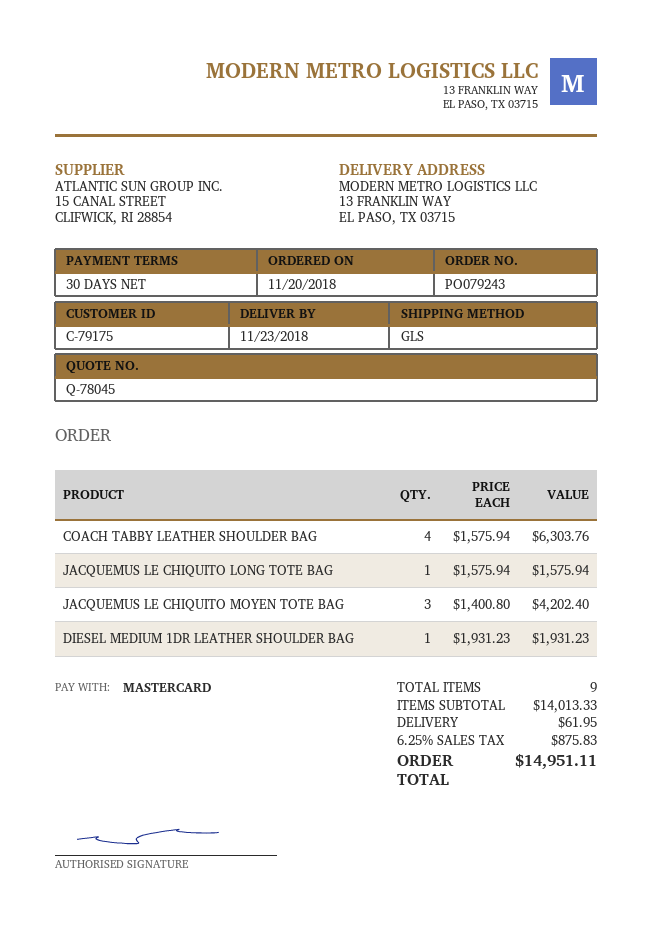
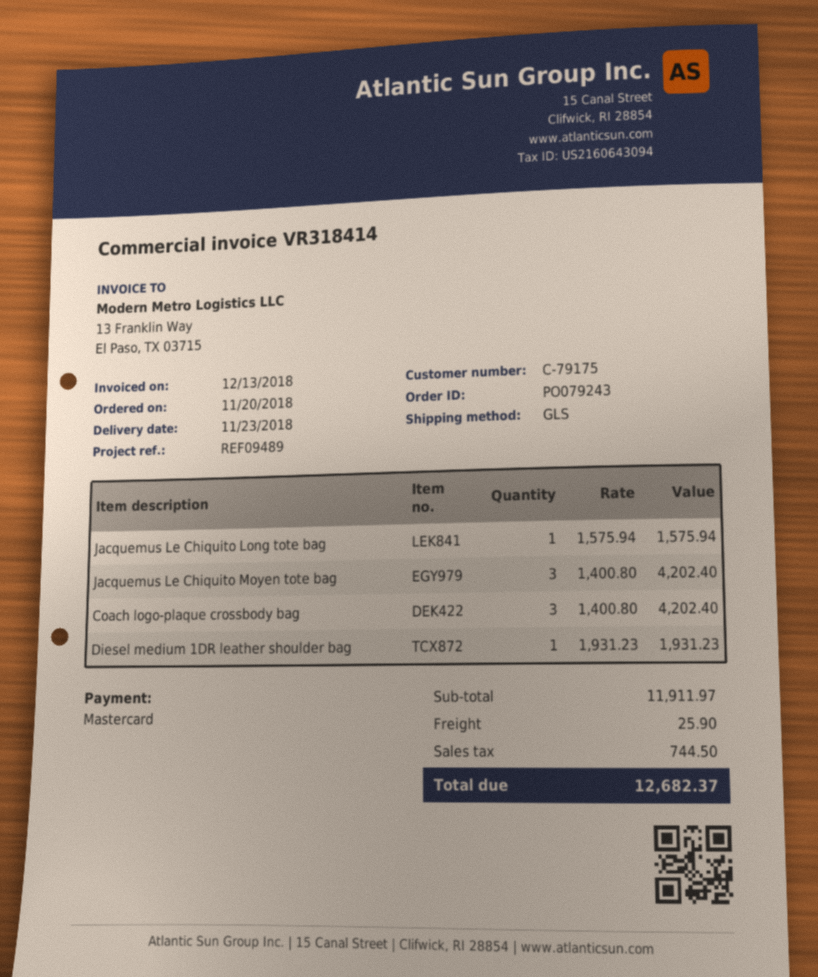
COACH TABBY LEATHER SHOULDER BAG: 4 x 1575.94 = 6303.76 -> none
Coach logo-plaque crossbody bag: none -> 3 x 1400.80 = 4202.40
subtotal: 14013.33 -> 11911.97
shipping: 61.95 -> 25.90
tax: 875.83 -> 744.50
total: 14951.11 -> 12682.37

